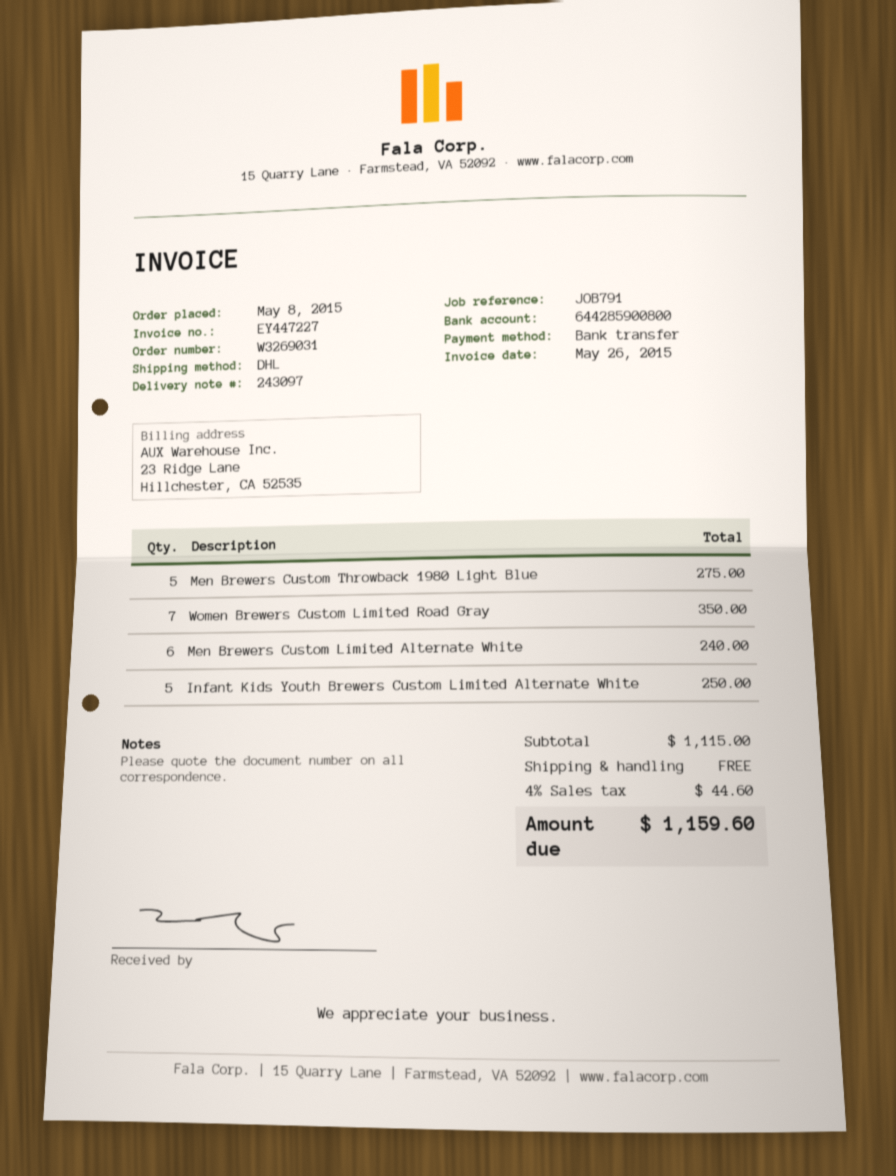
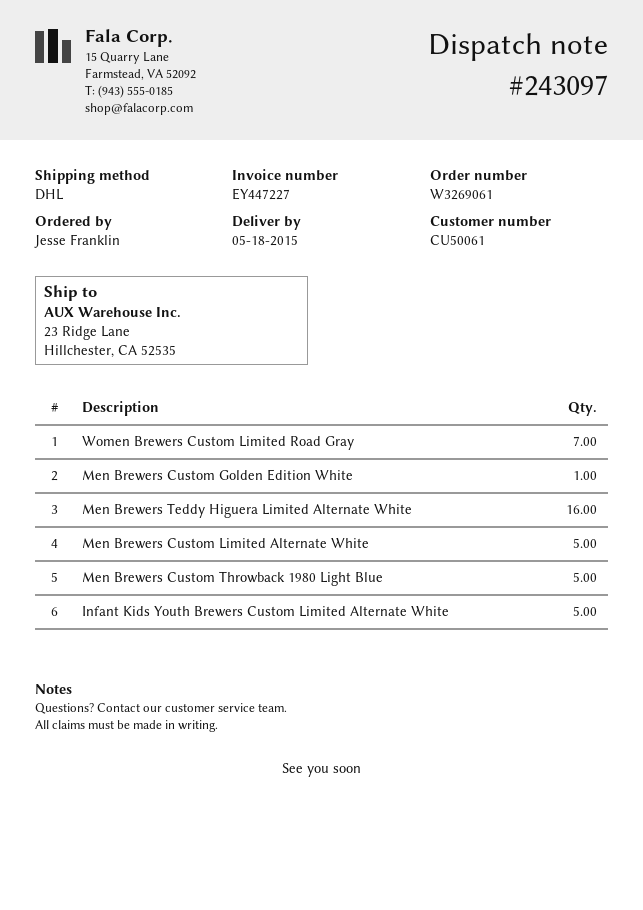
order number: W3269031 -> W3269061
Men Brewers Custom Limited Alternate White: 6 -> 5
Men Brewers Custom Golden Edition White: none -> 1
Men Brewers Teddy Higuera Limited Alternate White: none -> 16

